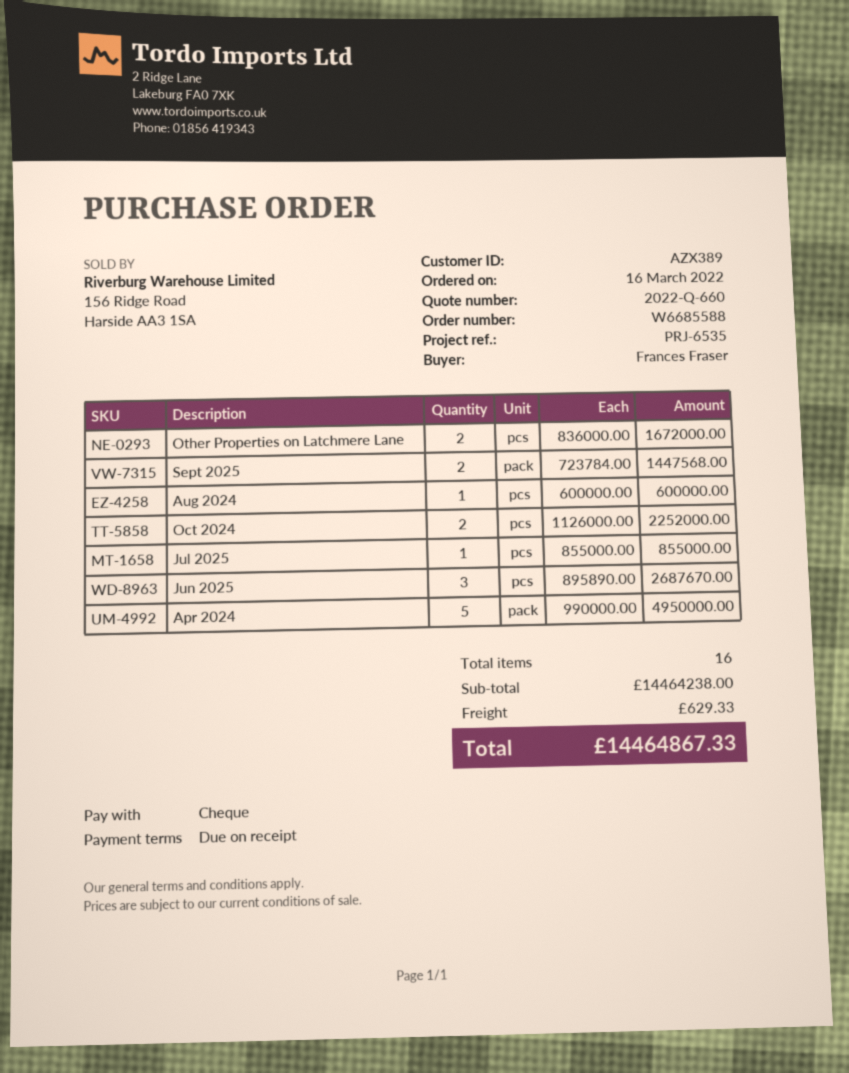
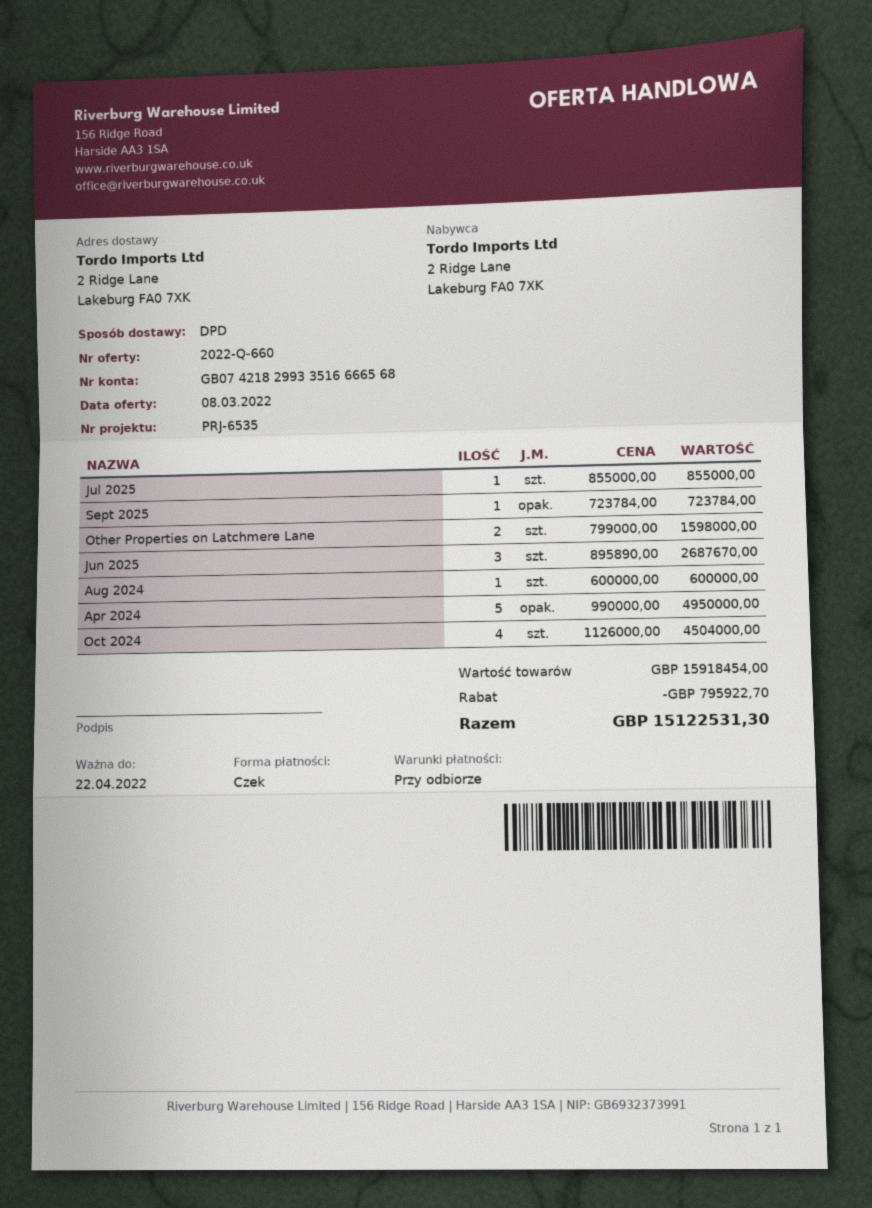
Other Properties on Latchmere Lane: 2 x 836000.00 = 1672000.00 -> 2 x 799000.00 = 1598000.00
Sept 2025: 2 x 723784.00 = 1447568.00 -> 1 x 723784.00 = 723784.00
Oct 2024: 2 x 1126000.00 = 2252000.00 -> 4 x 1126000.00 = 4504000.00
subtotal: 14464238.00 -> 15918454.00
discount: none -> 795922.70
shipping: 629.33 -> none
total: 14464867.33 -> 15122531.30

